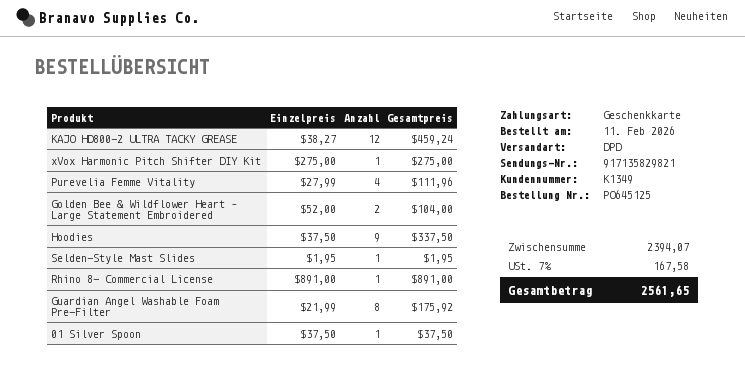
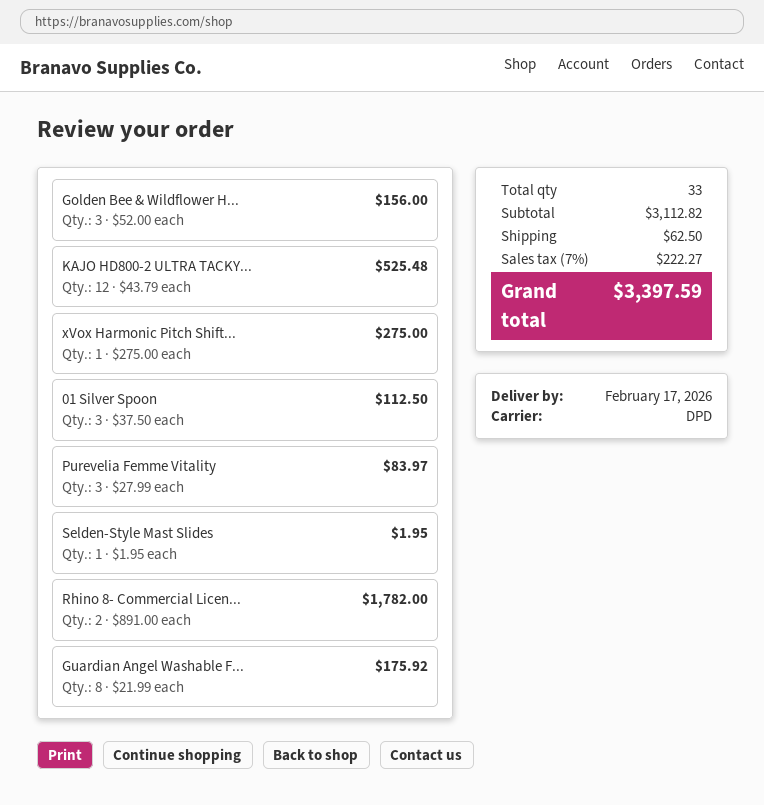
KAJO HD800-2 ULTRA TACKY GREASE: 12 x 38.27 = 459.24 -> 12 x 43.79 = 525.48
Purevelia Femme Vitality: 4 x 27.99 = 111.96 -> 3 x 27.99 = 83.97
Golden Bee & Wildflower Heart – Large Statement Embroidered: 2 x 52.00 = 104.00 -> 3 x 52.00 = 156.00
Hoodies: 9 x 37.50 = 337.50 -> none
Rhino 8- Commercial License: 1 x 891.00 = 891.00 -> 2 x 891.00 = 1782.00
01 Silver Spoon: 1 x 37.50 = 37.50 -> 3 x 37.50 = 112.50
subtotal: 2394.07 -> 3112.82
shipping: none -> 62.50
tax: 7% = 167.58 -> 7% = 222.27
total: 2561.65 -> 3397.59

